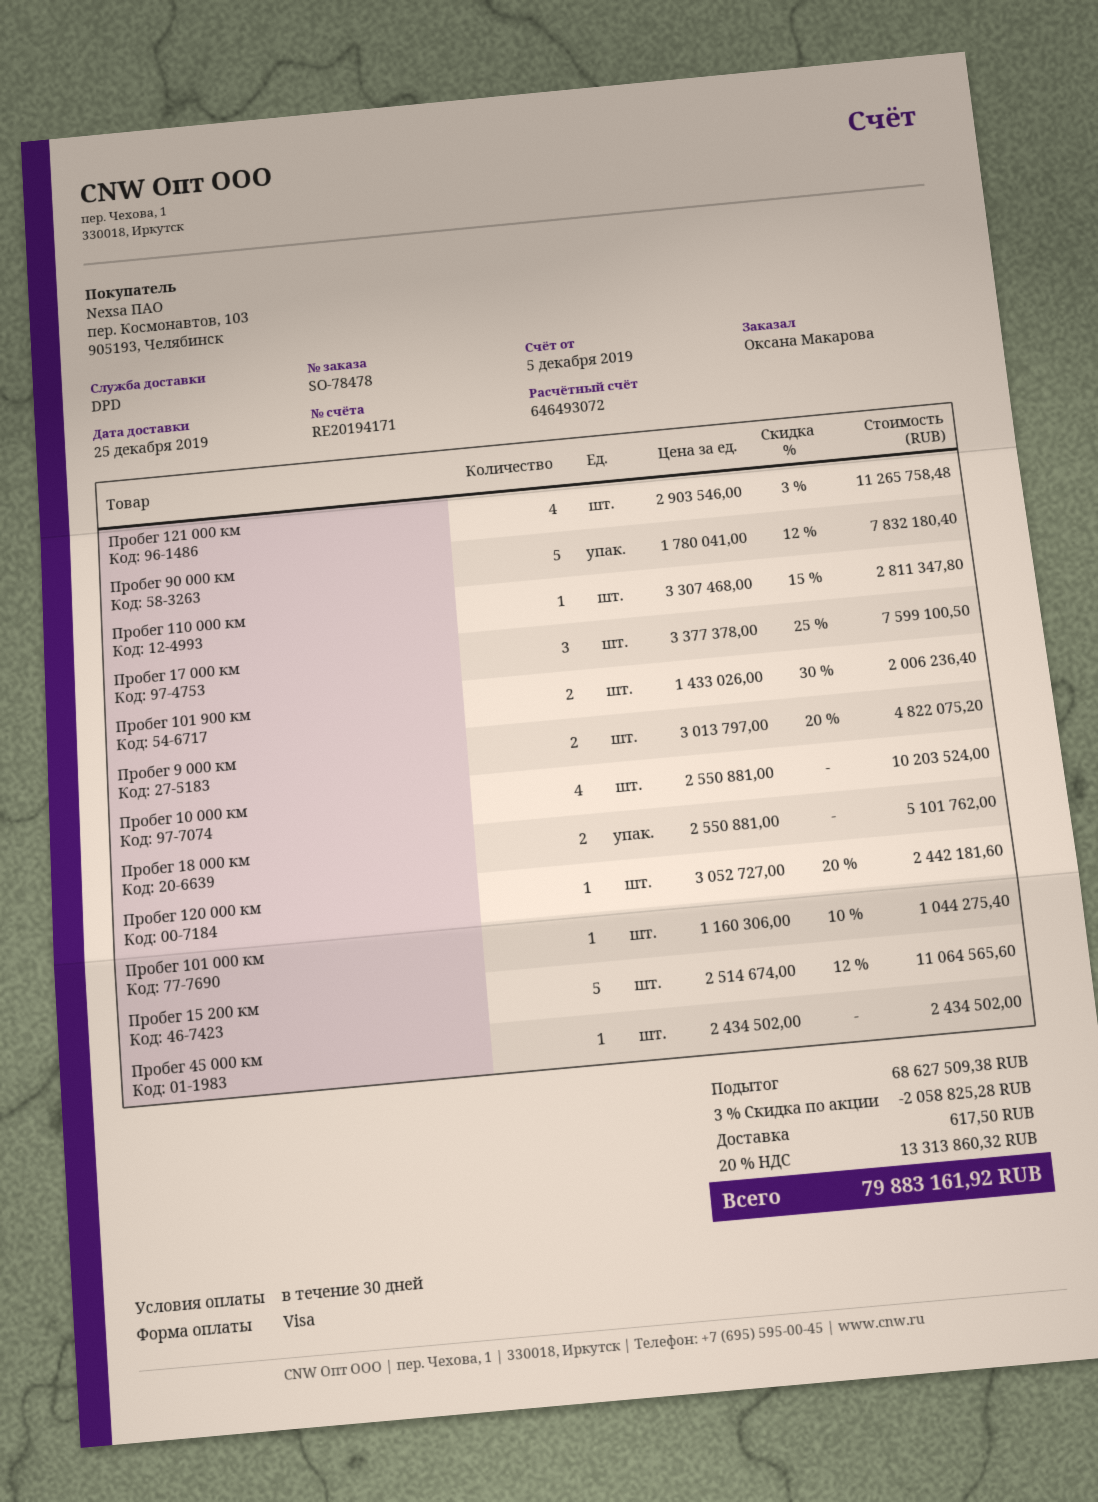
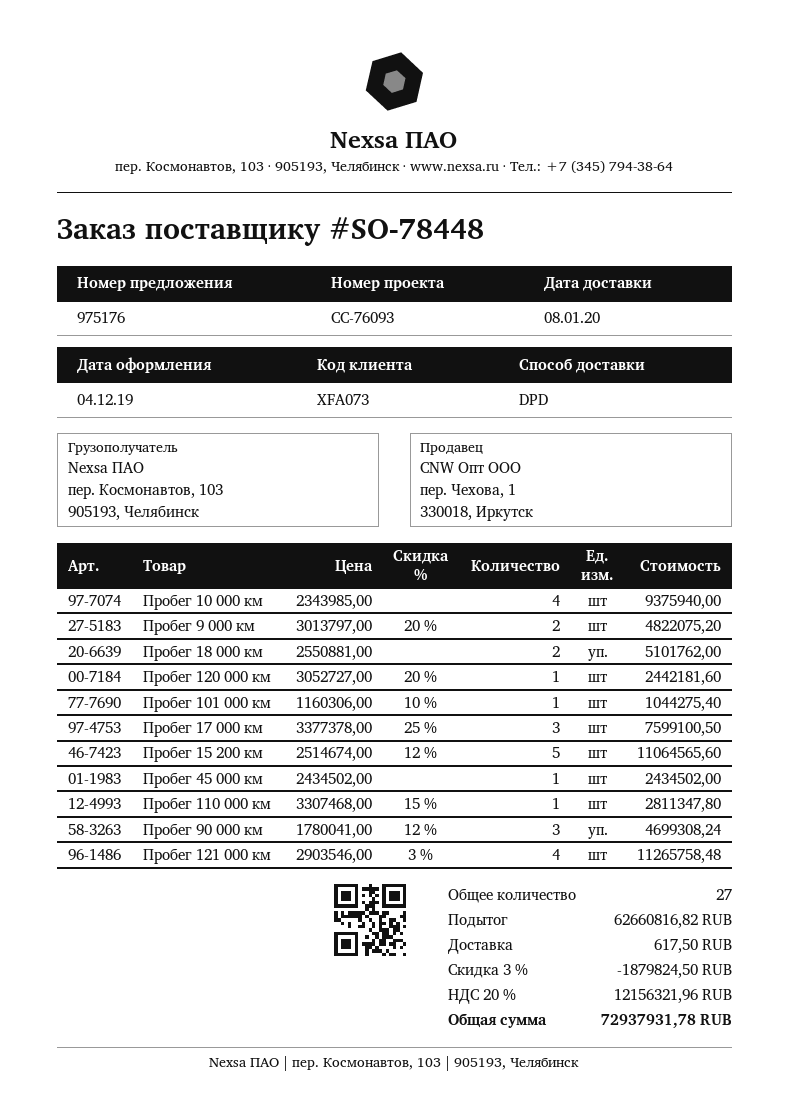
order number: SO-78478 -> SO-78448
delivery date: 2019-12-25 -> 2020-01-08
Пробег 90 000 км: 5 x 1780041.00 - 12% = 7832180.40 -> 3 x 1780041.00 - 12% = 4699308.24
Пробег 101 900 км: 2 x 1433026.00 - 30% = 2006236.40 -> none
Пробег 10 000 км: 4 x 2550881.00 = 10203524.00 -> 4 x 2343985.00 = 9375940.00
subtotal: 68627509.38 -> 62660816.82
discount: 3% = 2058825.28 -> 3% = 1879824.50
tax: 20% = 13313860.32 -> 20% = 12156321.96
total: 79883161.92 -> 72937931.78

